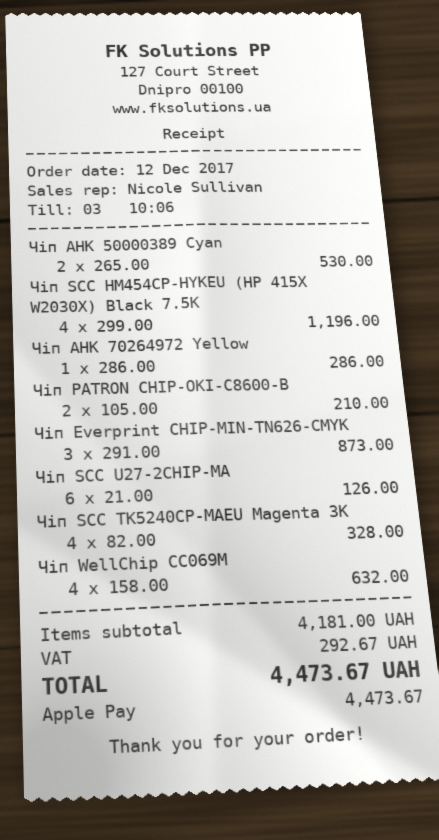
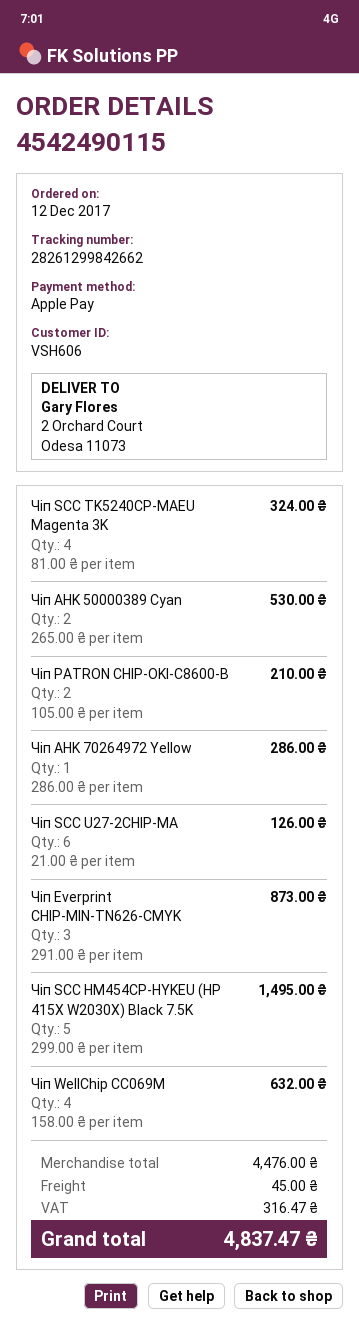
Чіп SCC HM454CP-HYKEU (HP 415X W2030X) Black 7.5K: 4 x 299.00 = 1196.00 -> 5 x 299.00 = 1495.00
Чіп SCC TK5240CP-MAEU Magenta 3K: 4 x 82.00 = 328.00 -> 4 x 81.00 = 324.00
subtotal: 4181.00 -> 4476.00
shipping: none -> 45.00
tax: 292.67 -> 316.47
total: 4473.67 -> 4837.47

